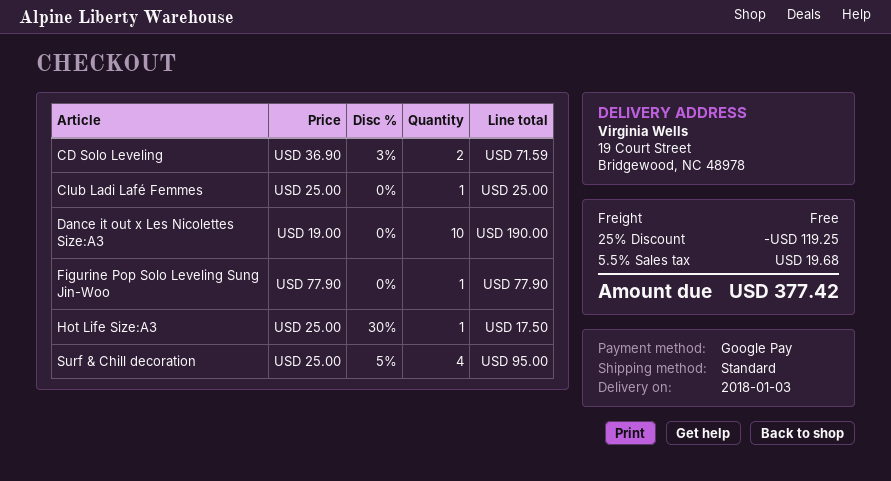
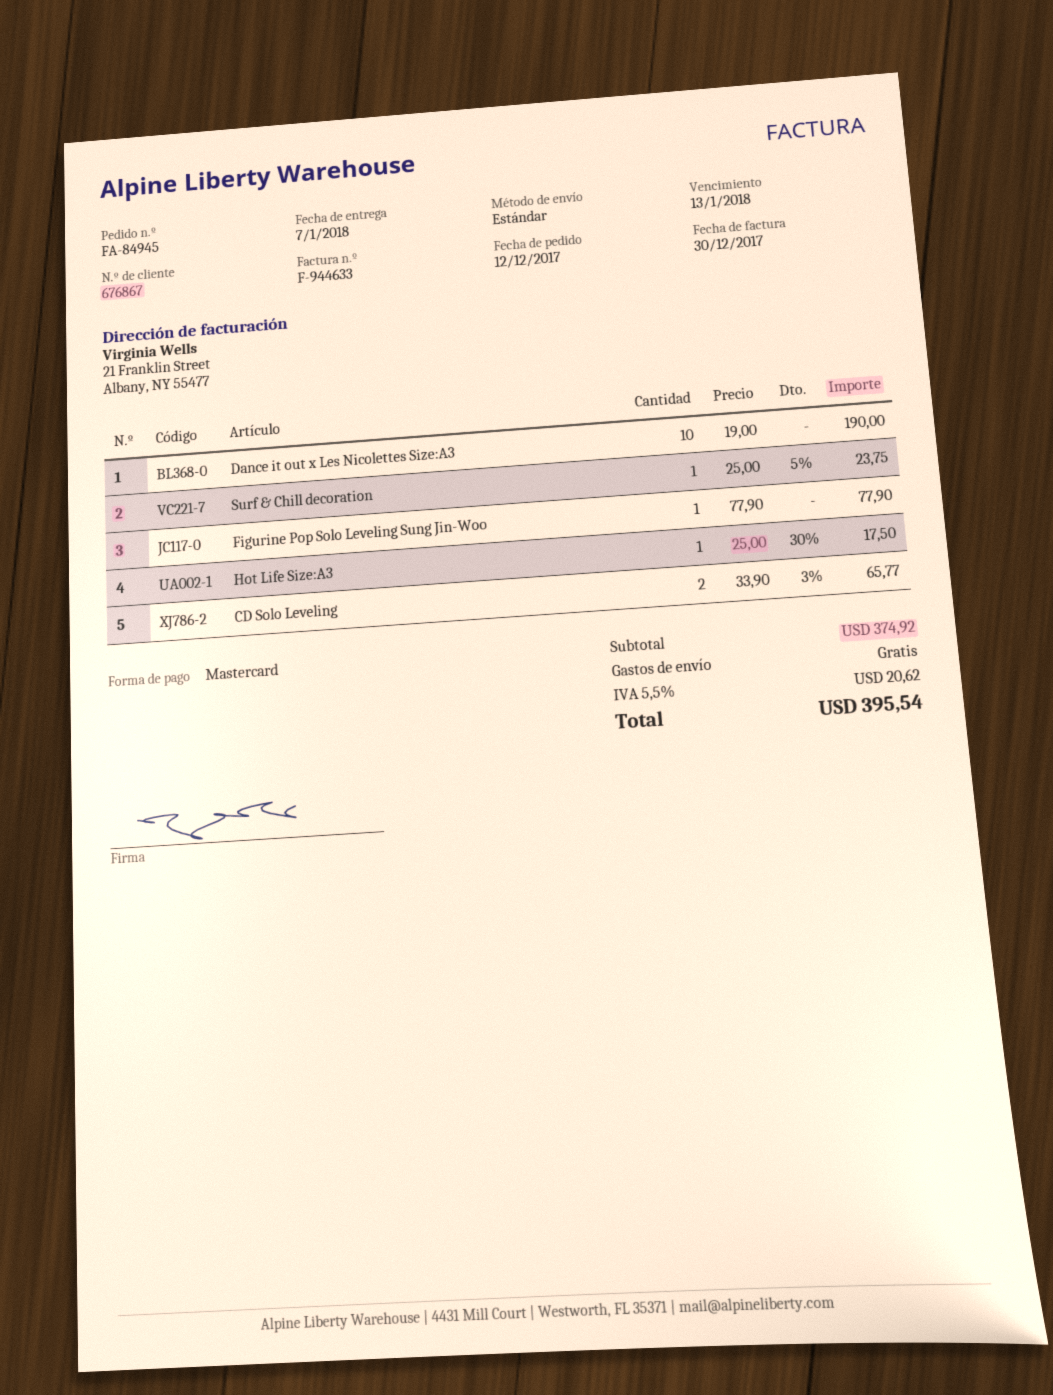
delivery date: 2018-01-03 -> 2018-01-07
payment method: Google Pay -> Mastercard
CD Solo Leveling: 2 x 36.90 - 3% = 71.59 -> 2 x 33.90 - 3% = 65.77
Club Ladi Lafé Femmes: 1 x 25.00 = 25.00 -> none
Surf & Chill decoration: 4 x 25.00 - 5% = 95.00 -> 1 x 25.00 - 5% = 23.75
discount: 25% = 119.25 -> none
tax: 5.5% = 19.68 -> 5.5% = 20.62
total: 377.42 -> 395.54

